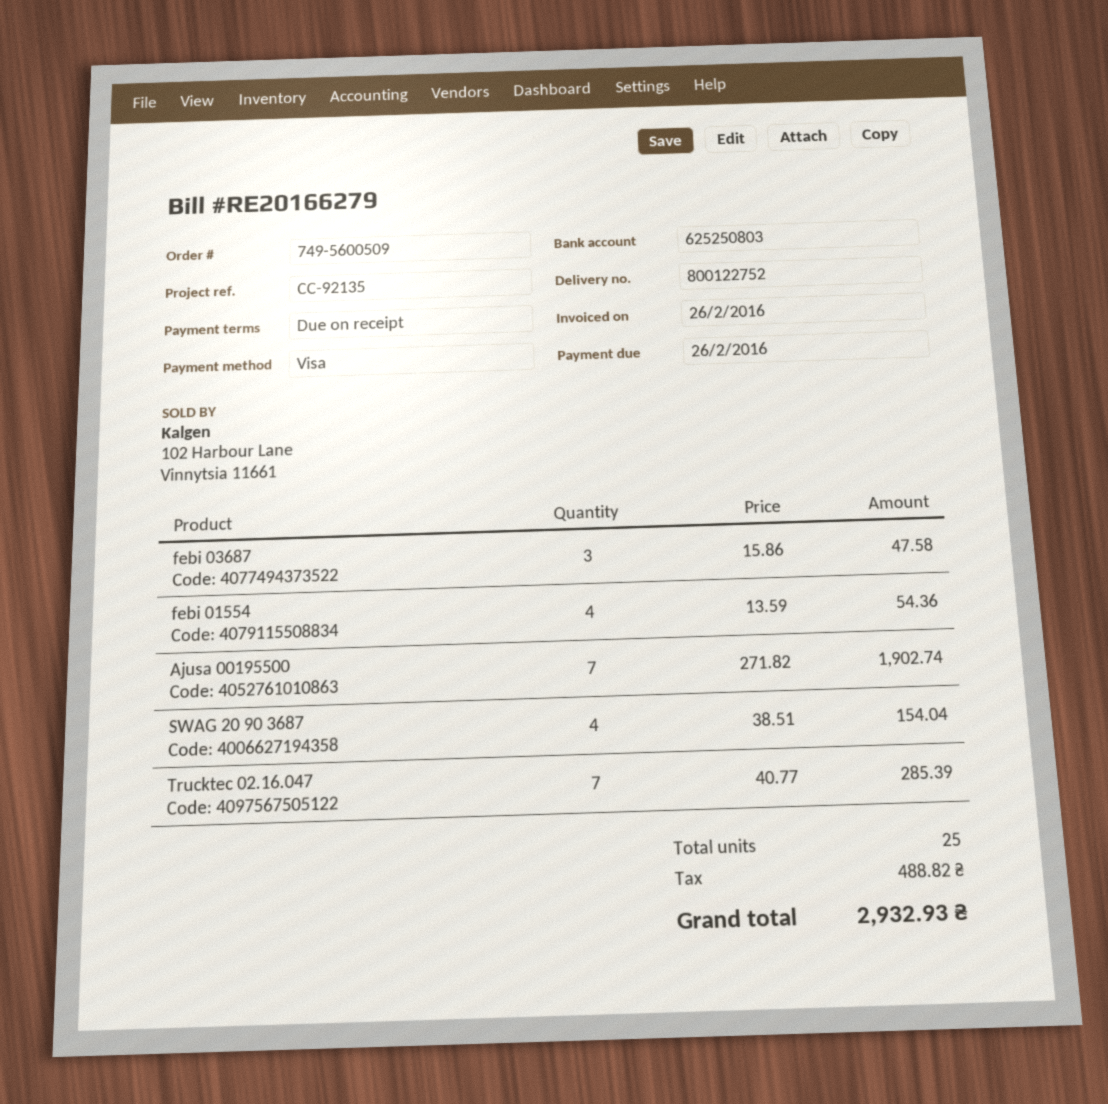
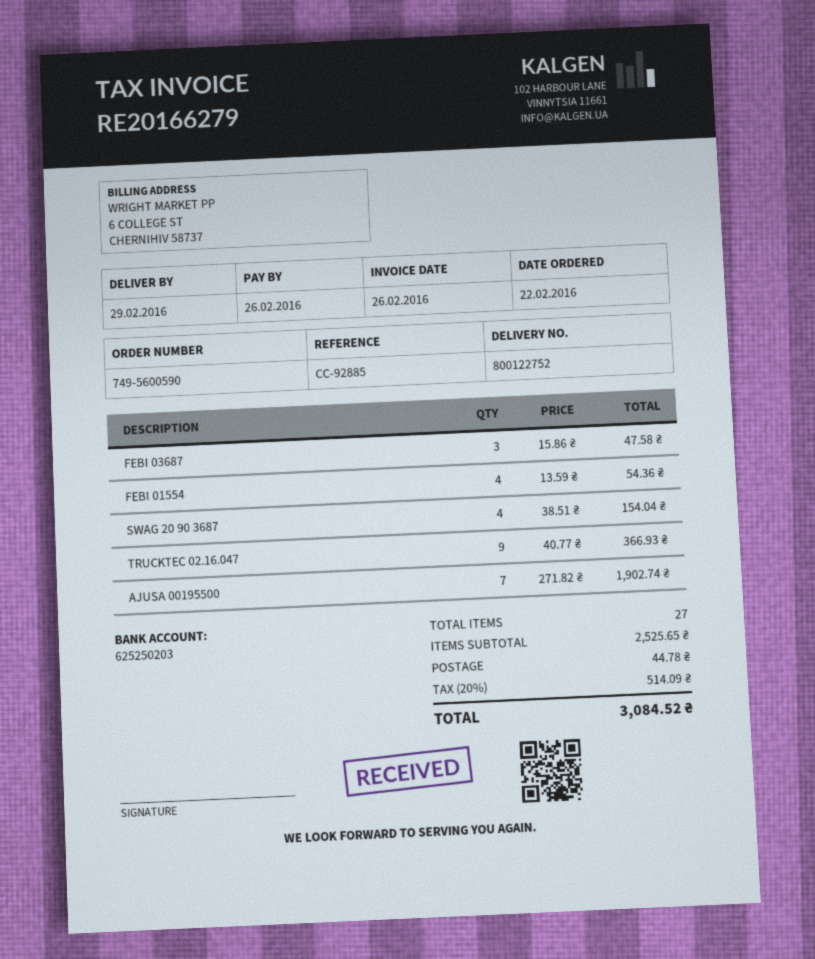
order number: 749-5600509 -> 749-5600590
reference: CC-92135 -> CC-92885
bank account: 625250803 -> 625250203
Trucktec 02.16.047: 7 x 40.77 = 285.39 -> 9 x 40.77 = 366.93
total quantity: 25 -> 27
shipping: none -> 44.78
tax: 488.82 -> 514.09
total: 2932.93 -> 3084.52

